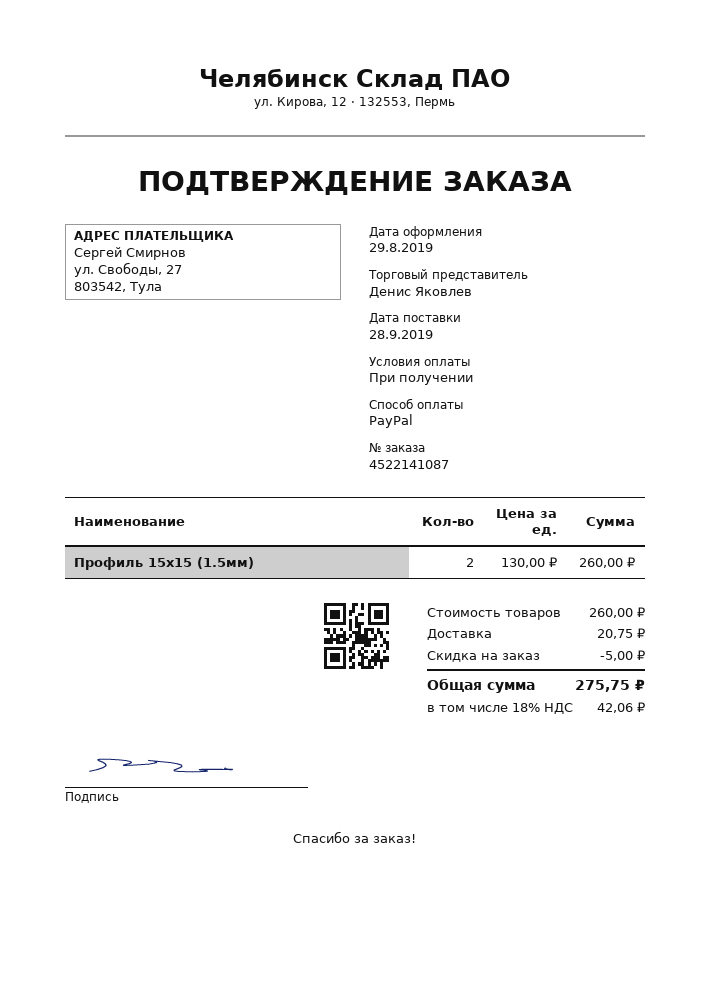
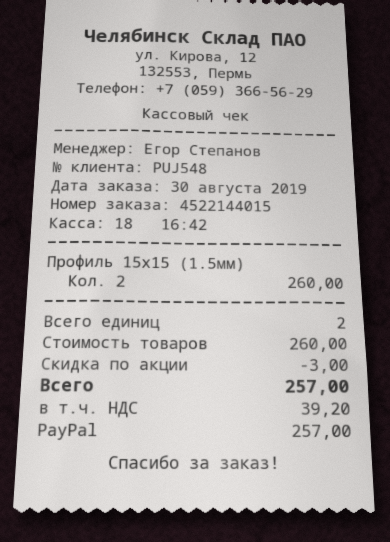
order number: 4522141087 -> 4522144015
order date: 2019-08-29 -> 2019-08-30
sales rep: Денис Яковлев -> Егор Степанов
discount: 5.00 -> 3.00
shipping: 20.75 -> none
tax: 42.06 -> 39.20
total: 275.75 -> 257.00

